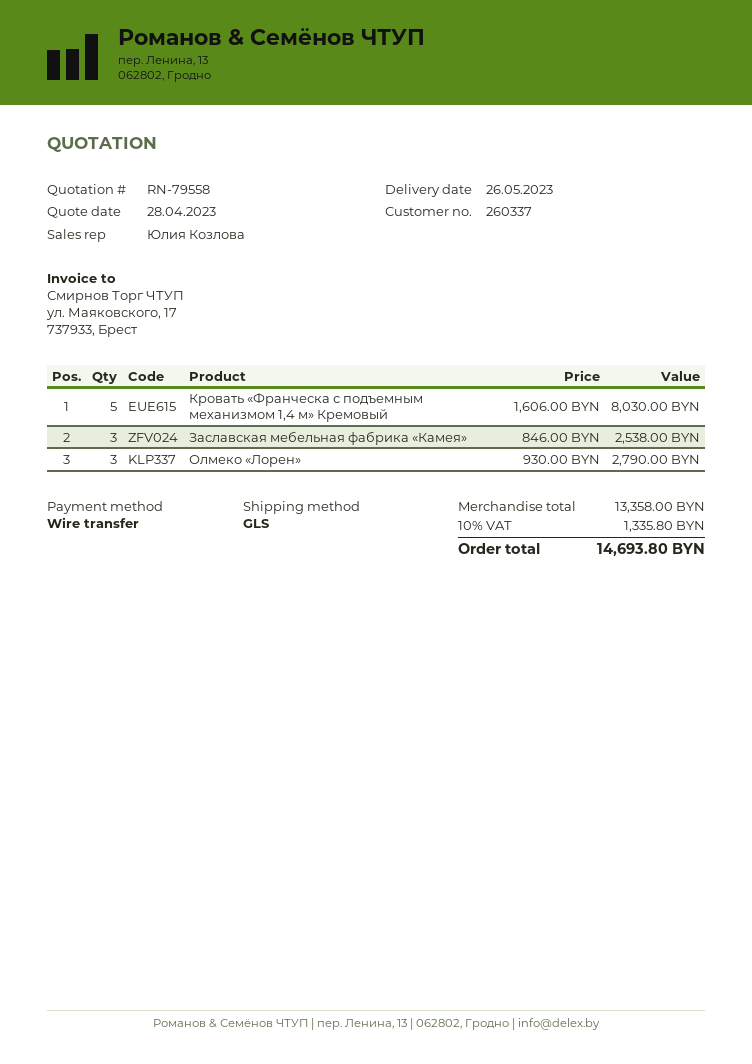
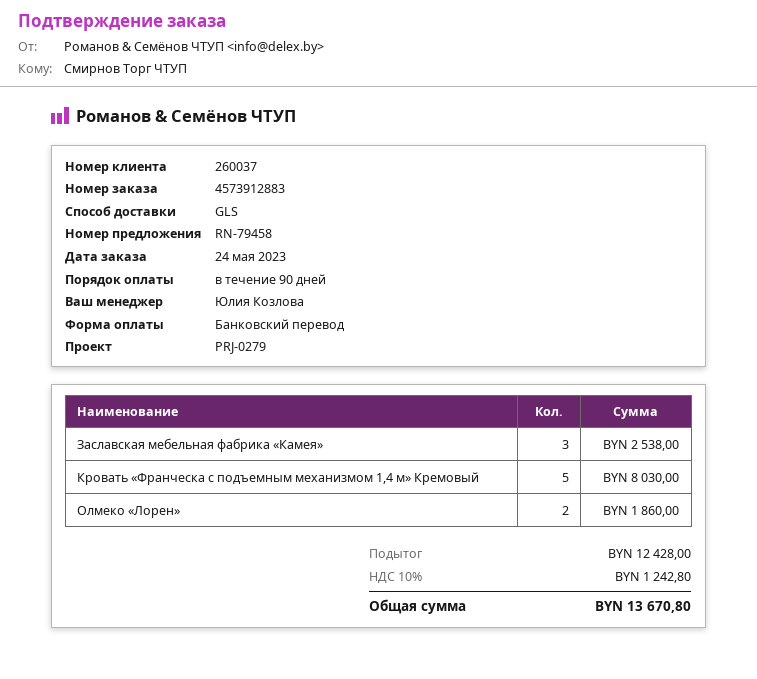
quote number: RN-79558 -> RN-79458
customer number: 260337 -> 260037
Олмеко «Лорен»: 3 for 2790.00 -> 2 for 1860.00
subtotal: 13358.00 -> 12428.00
tax: 10% = 1335.80 -> 10% = 1242.80
total: 14693.80 -> 13670.80

